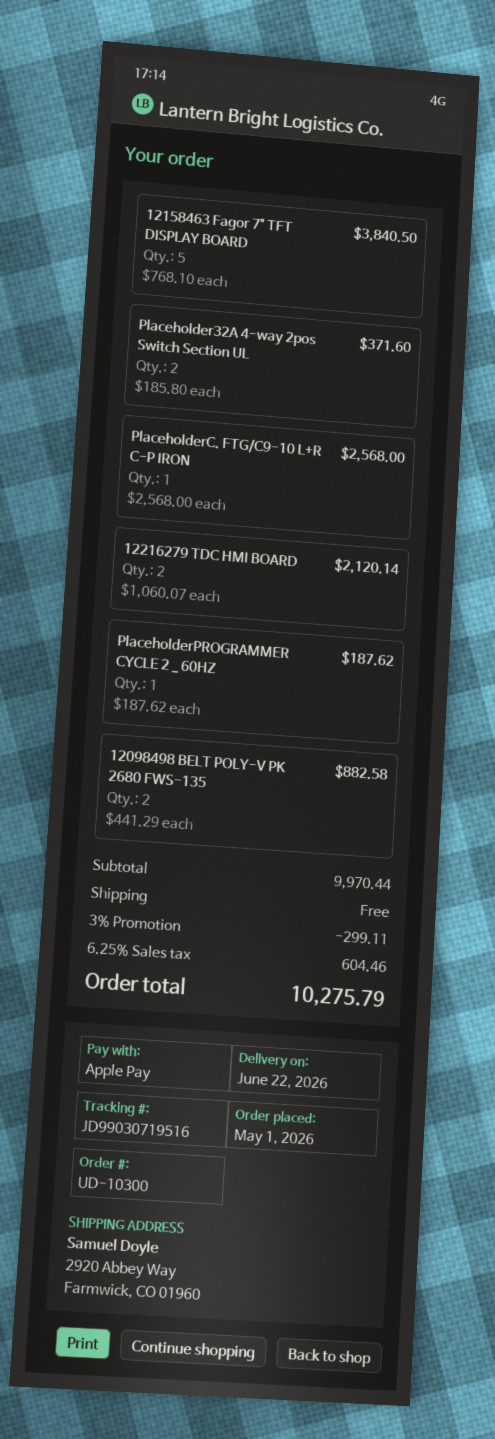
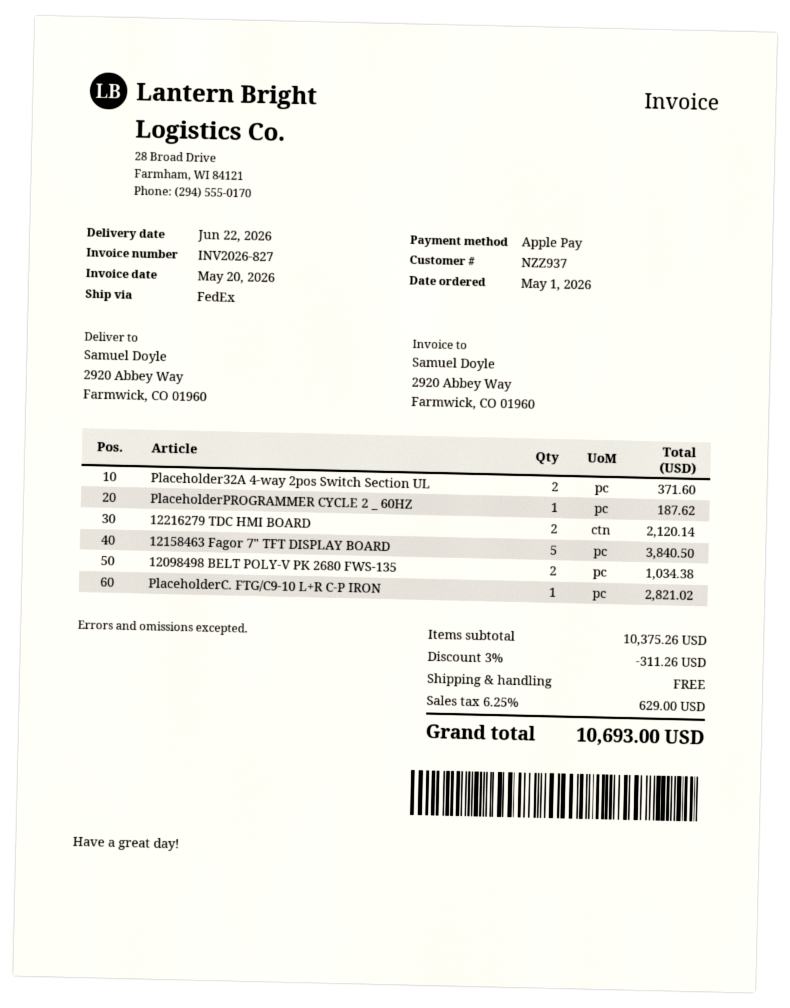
PlaceholderC. FTG/C9-10 L+R C-P IRON: 1 for 2568.00 -> 1 for 2821.02
12098498 BELT POLY-V PK 2680 FWS-135: 2 for 882.58 -> 2 for 1034.38
subtotal: 9970.44 -> 10375.26
discount: 3% = 299.11 -> 3% = 311.26
tax: 6.25% = 604.46 -> 6.25% = 629.00
total: 10275.79 -> 10693.00

